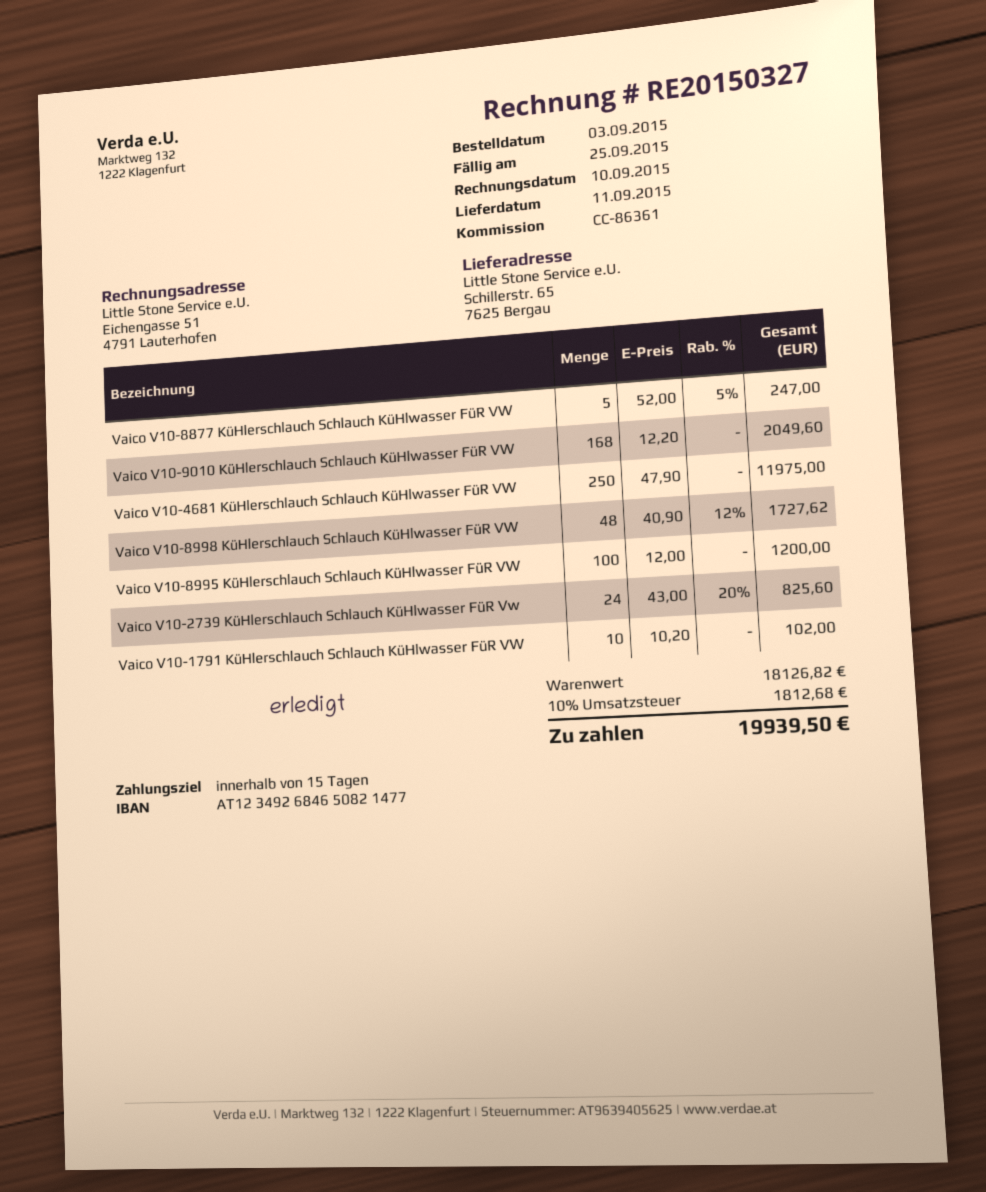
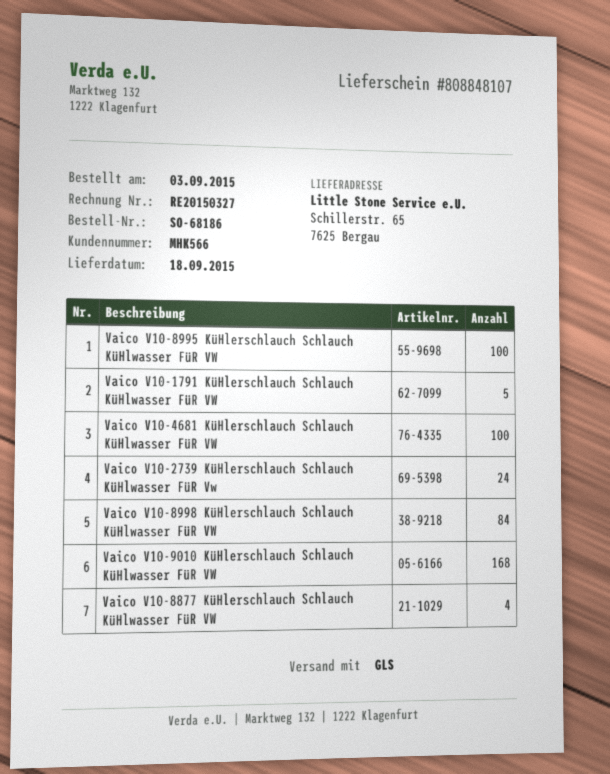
delivery date: 2015-09-11 -> 2015-09-18
Vaico V10-8877 KüHlerschlauch Schlauch KüHlwasser FüR VW: 5 -> 4
Vaico V10-4681 KüHlerschlauch Schlauch KüHlwasser FüR VW: 250 -> 100
Vaico V10-8998 KüHlerschlauch Schlauch KüHlwasser FüR VW: 48 -> 84
Vaico V10-1791 KüHlerschlauch Schlauch KüHlwasser FüR VW: 10 -> 5

